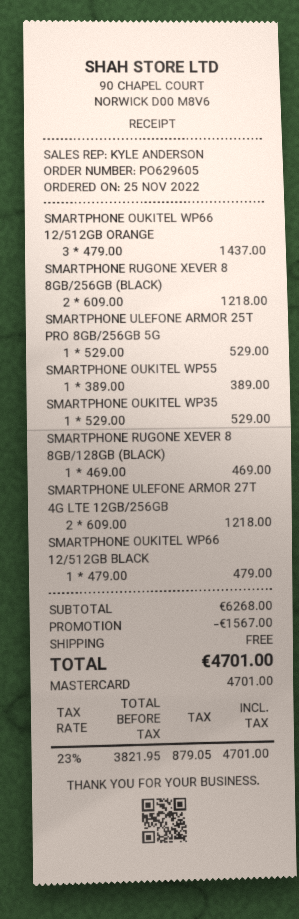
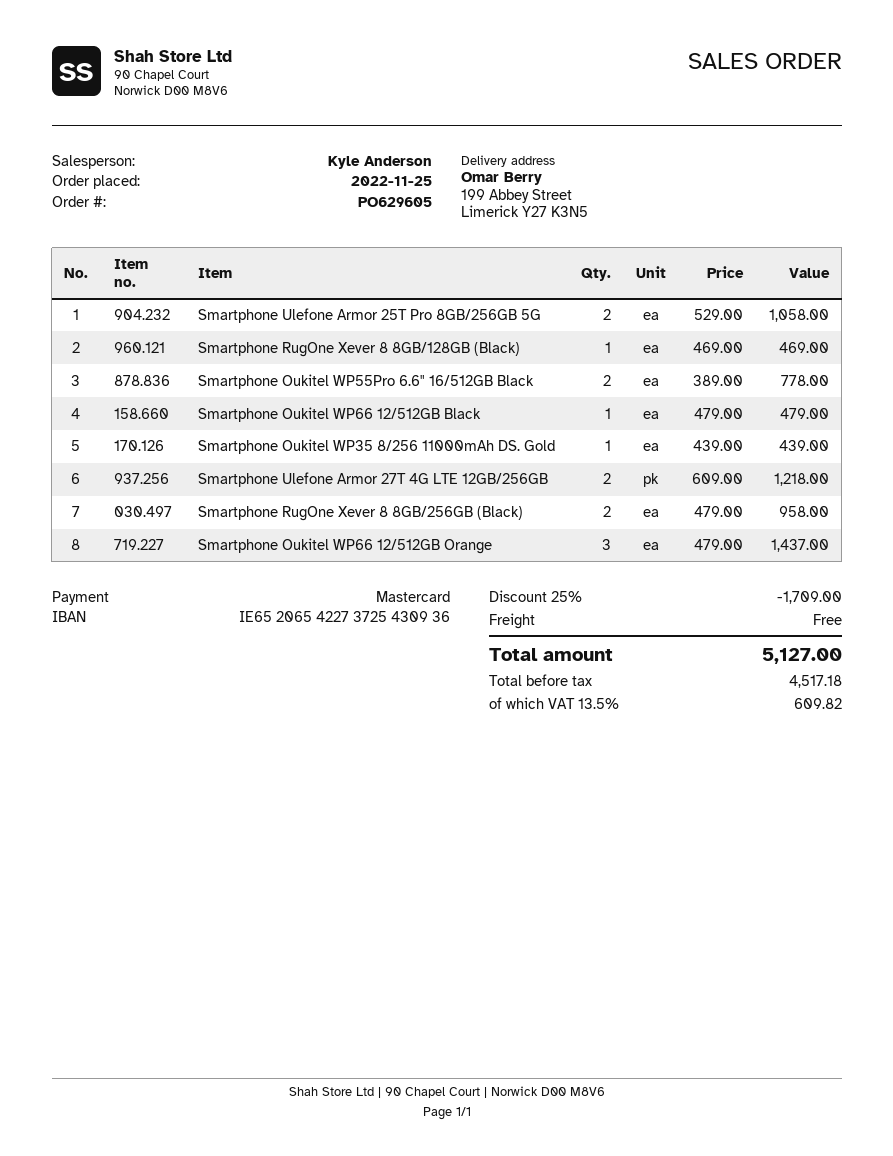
SMARTPHONE RUGONE XEVER 8 8GB/256GB (BLACK): 2 x 609.00 = 1218.00 -> 2 x 479.00 = 958.00
SMARTPHONE ULEFONE ARMOR 25T PRO 8GB/256GB 5G: 1 x 529.00 = 529.00 -> 2 x 529.00 = 1058.00
SMARTPHONE OUKITEL WP55: 1 x 389.00 = 389.00 -> 2 x 389.00 = 778.00
SMARTPHONE OUKITEL WP35: 1 x 529.00 = 529.00 -> 1 x 439.00 = 439.00
discount: 1567.00 -> 1709.00
net: 3821.95 -> 4517.18
tax: 23% = 879.05 -> 13.5% = 609.82
total: 4701.00 -> 5127.00

